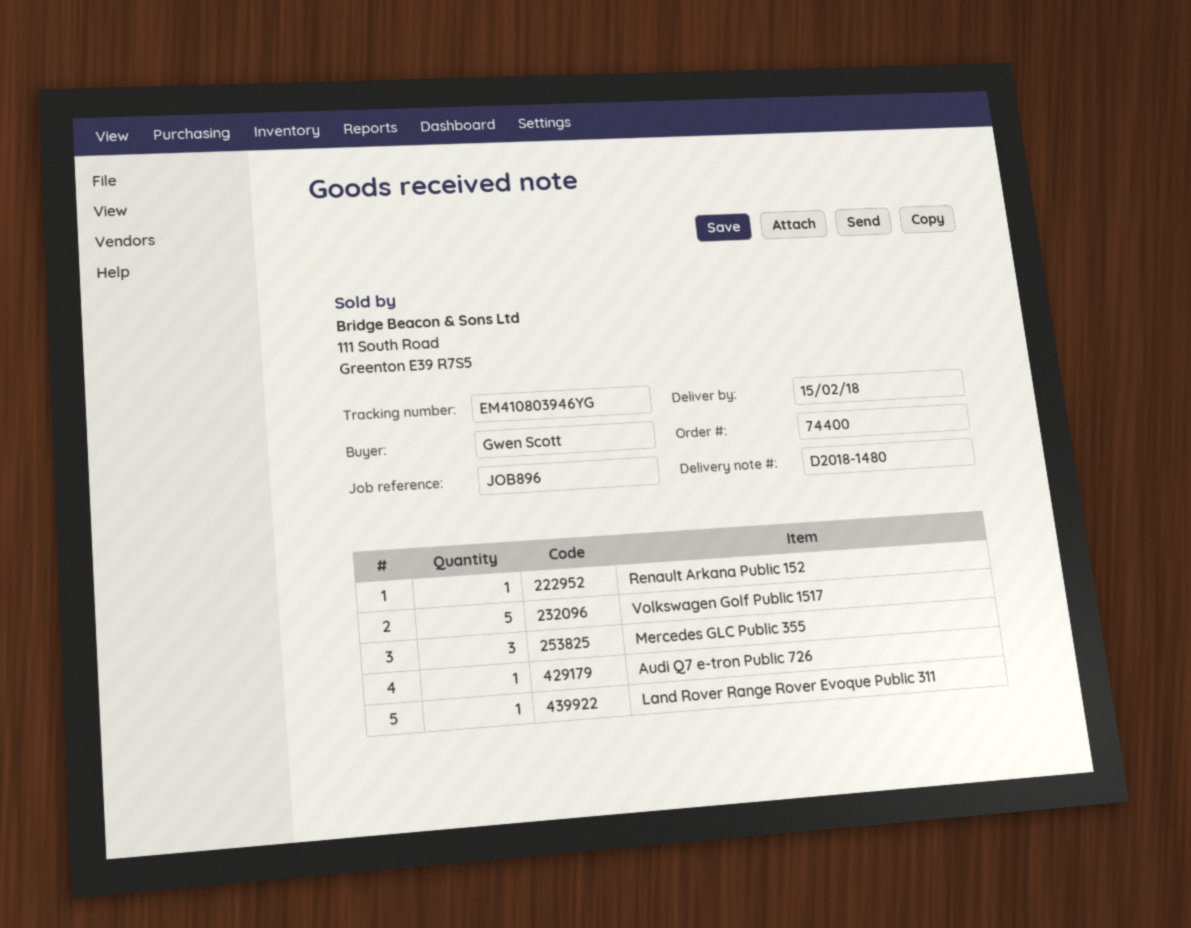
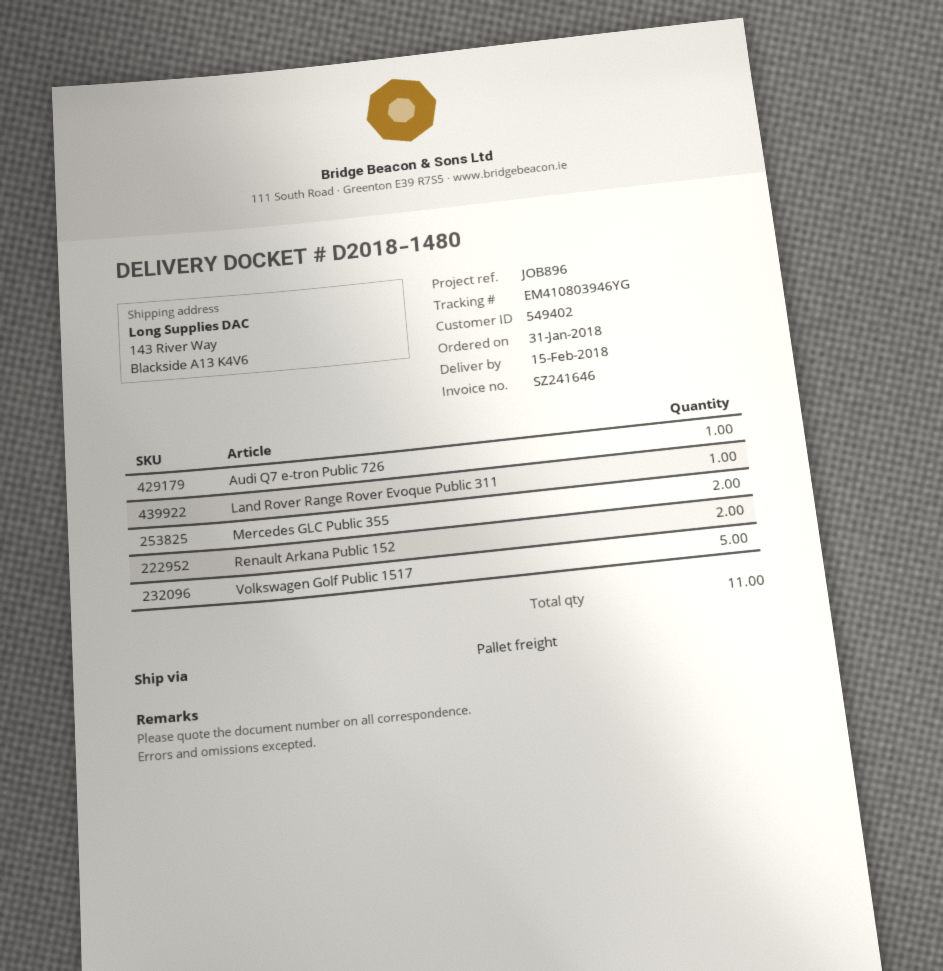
Renault Arkana Public 152: 1 -> 2
Mercedes GLC Public 355: 3 -> 2

